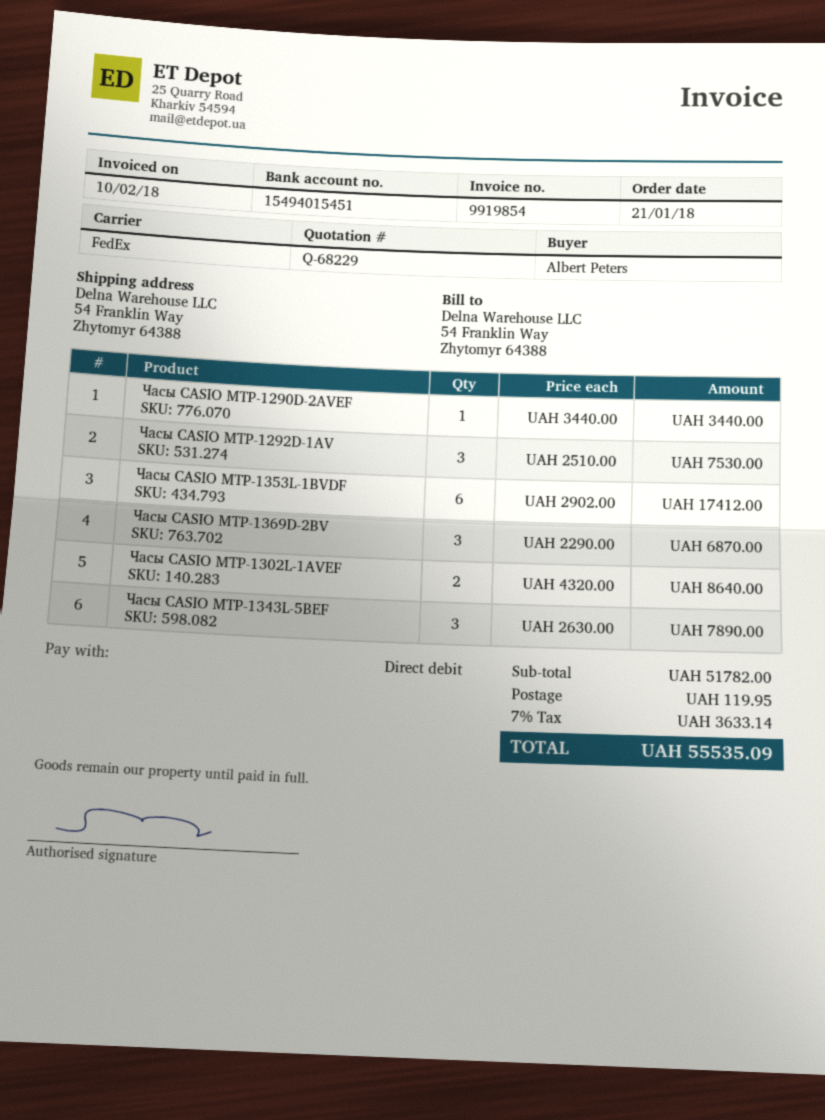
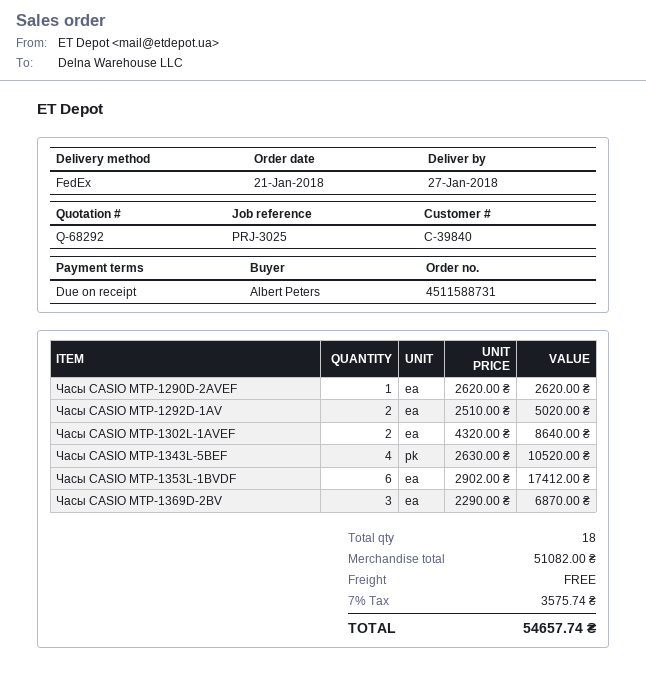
quote number: Q-68229 -> Q-68292
Часы CASIO MTP-1290D-2AVEF: 1 x 3440.00 = 3440.00 -> 1 x 2620.00 = 2620.00
Часы CASIO MTP-1292D-1AV: 3 x 2510.00 = 7530.00 -> 2 x 2510.00 = 5020.00
Часы CASIO MTP-1343L-5BEF: 3 x 2630.00 = 7890.00 -> 4 x 2630.00 = 10520.00
subtotal: 51782.00 -> 51082.00
shipping: 119.95 -> 0.00
tax: 7% = 3633.14 -> 7% = 3575.74
total: 55535.09 -> 54657.74

